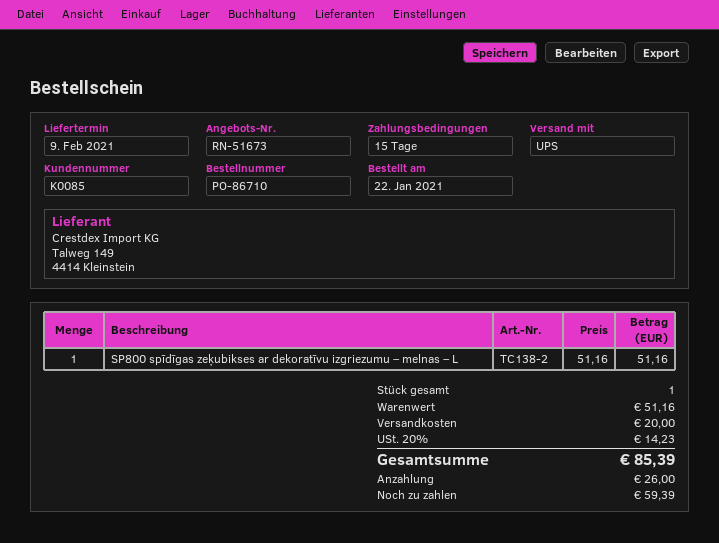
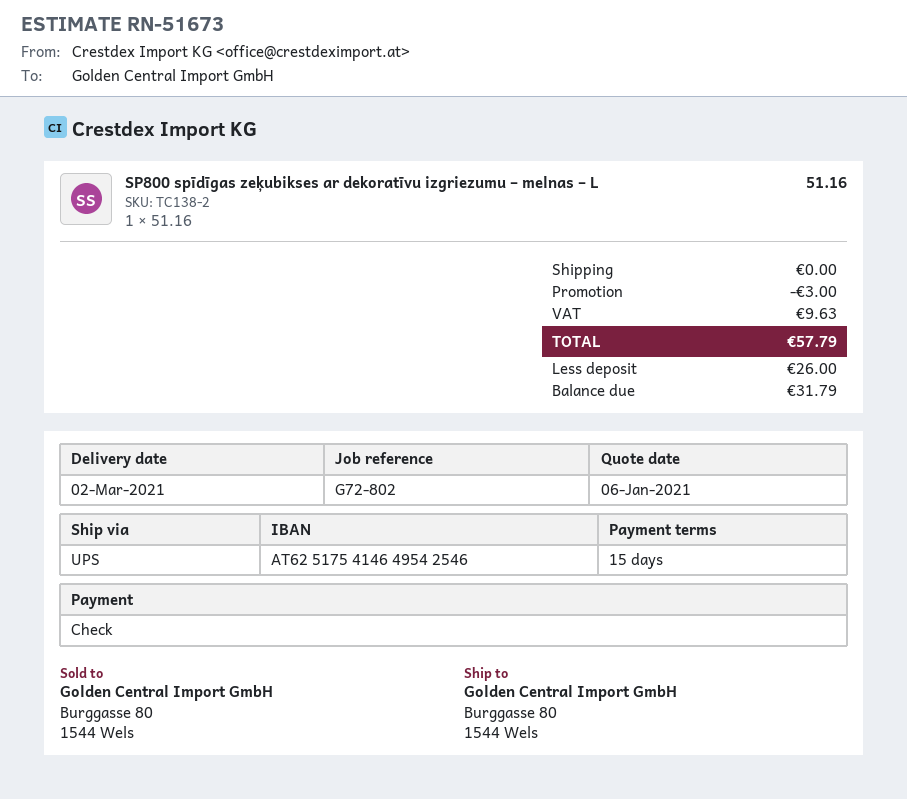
delivery date: 2021-02-09 -> 2021-03-02
discount: none -> 3.00
shipping: 20.00 -> 0.00
tax: 14.23 -> 9.63
total: 85.39 -> 57.79
balance: 59.39 -> 31.79

